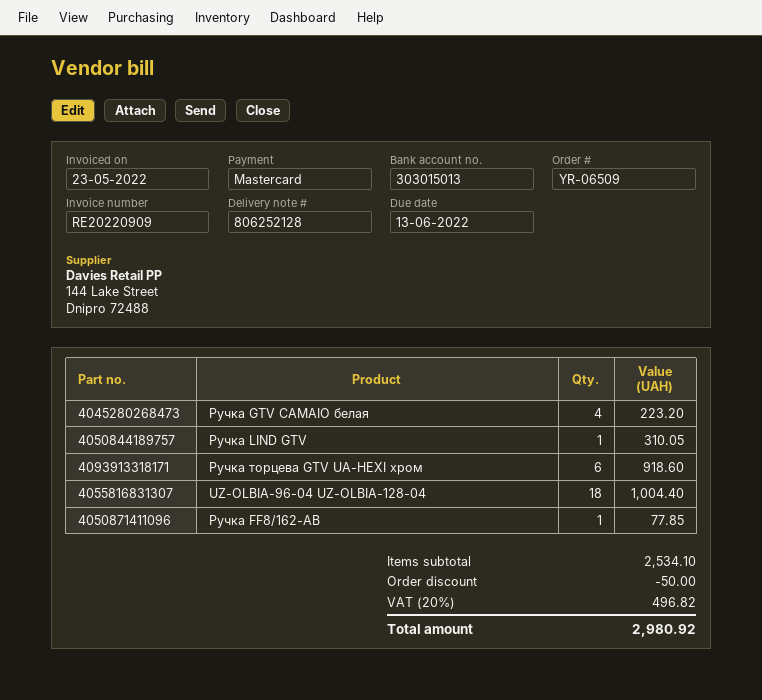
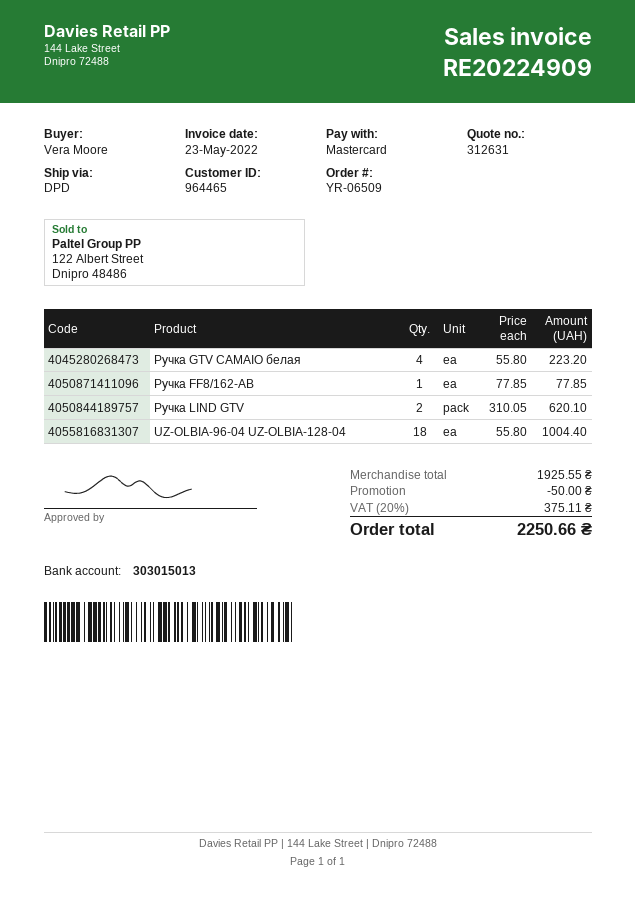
invoice number: RE20220909 -> RE20224909
Ручка LIND GTV: 1 for 310.05 -> 2 for 620.10
Ручка торцева GTV UA-HEXI хром: 6 for 918.60 -> none
subtotal: 2534.10 -> 1925.55
tax: 20% = 496.82 -> 20% = 375.11
total: 2980.92 -> 2250.66

